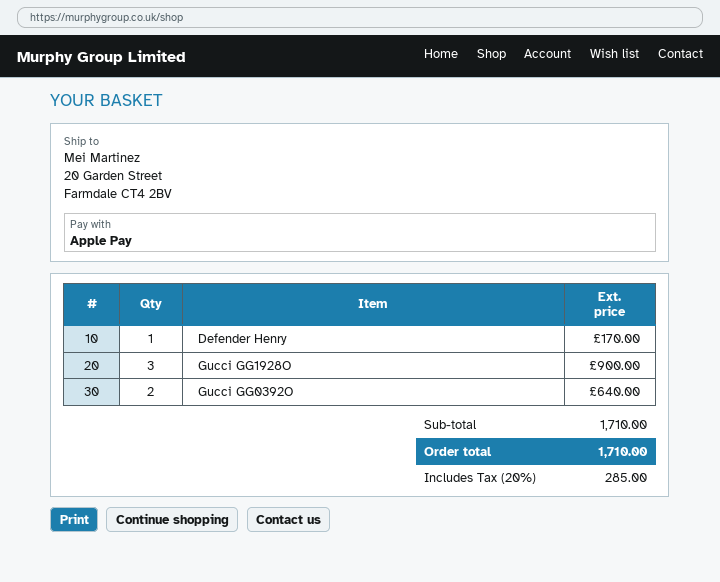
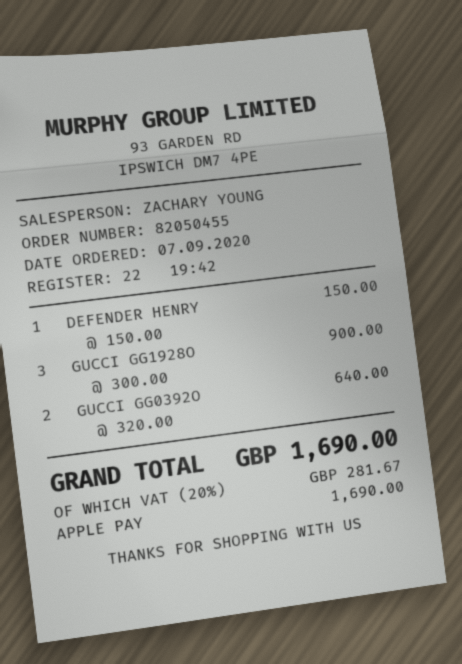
Defender Henry: 1 for 170.00 -> 1 for 150.00
tax: 20% = 285.00 -> 20% = 281.67
total: 1710.00 -> 1690.00

